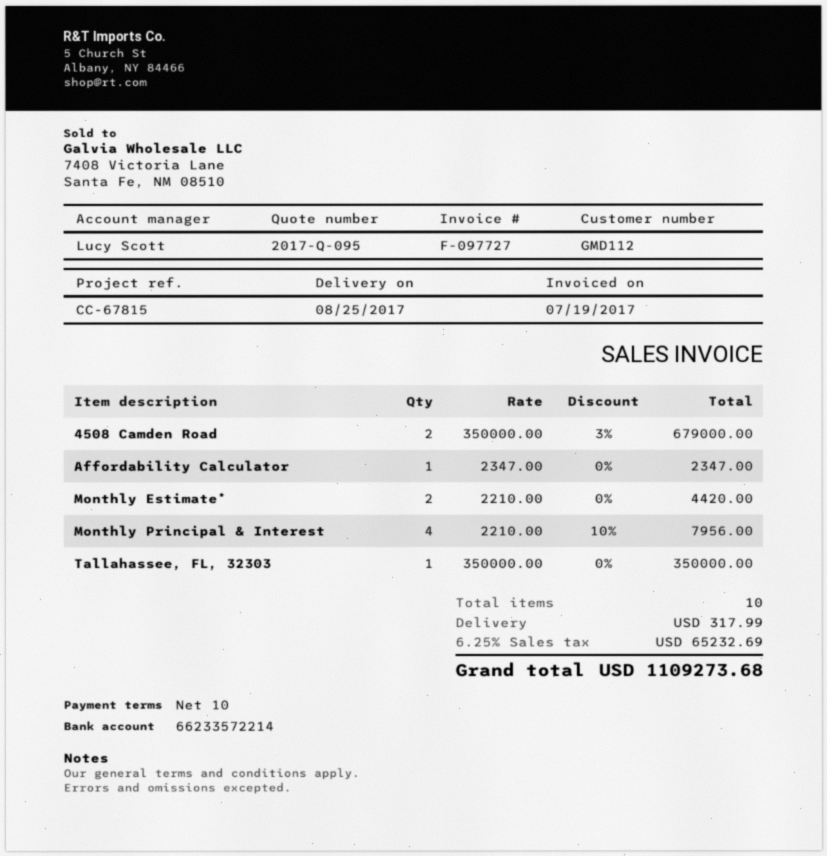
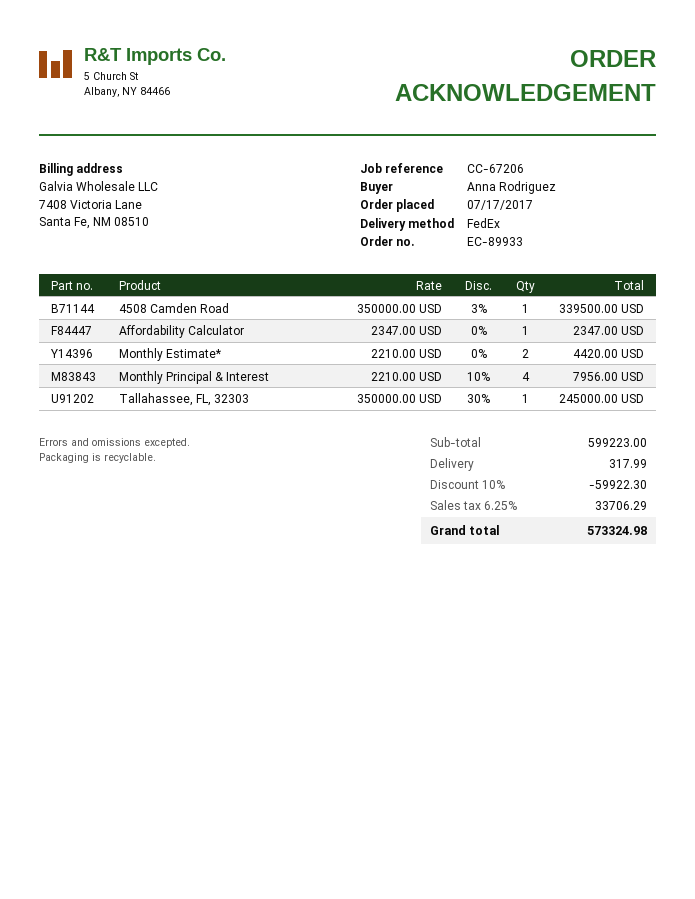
reference: CC-67815 -> CC-67206
4508 Camden Road: 2 x 350000.00 - 3% = 679000.00 -> 1 x 350000.00 - 3% = 339500.00
Tallahassee, FL, 32303: 1 x 350000.00 = 350000.00 -> 1 x 350000.00 - 30% = 245000.00
discount: none -> 10% = 59922.30
tax: 6.25% = 65232.69 -> 6.25% = 33706.29
total: 1109273.68 -> 573324.98

